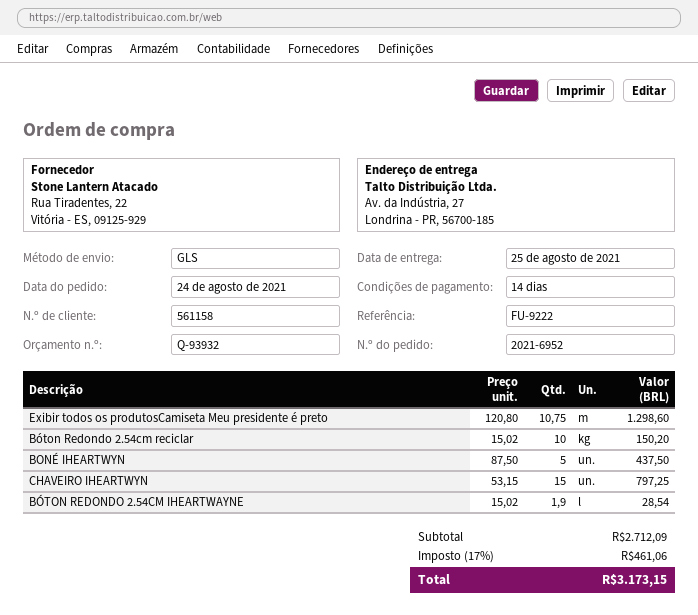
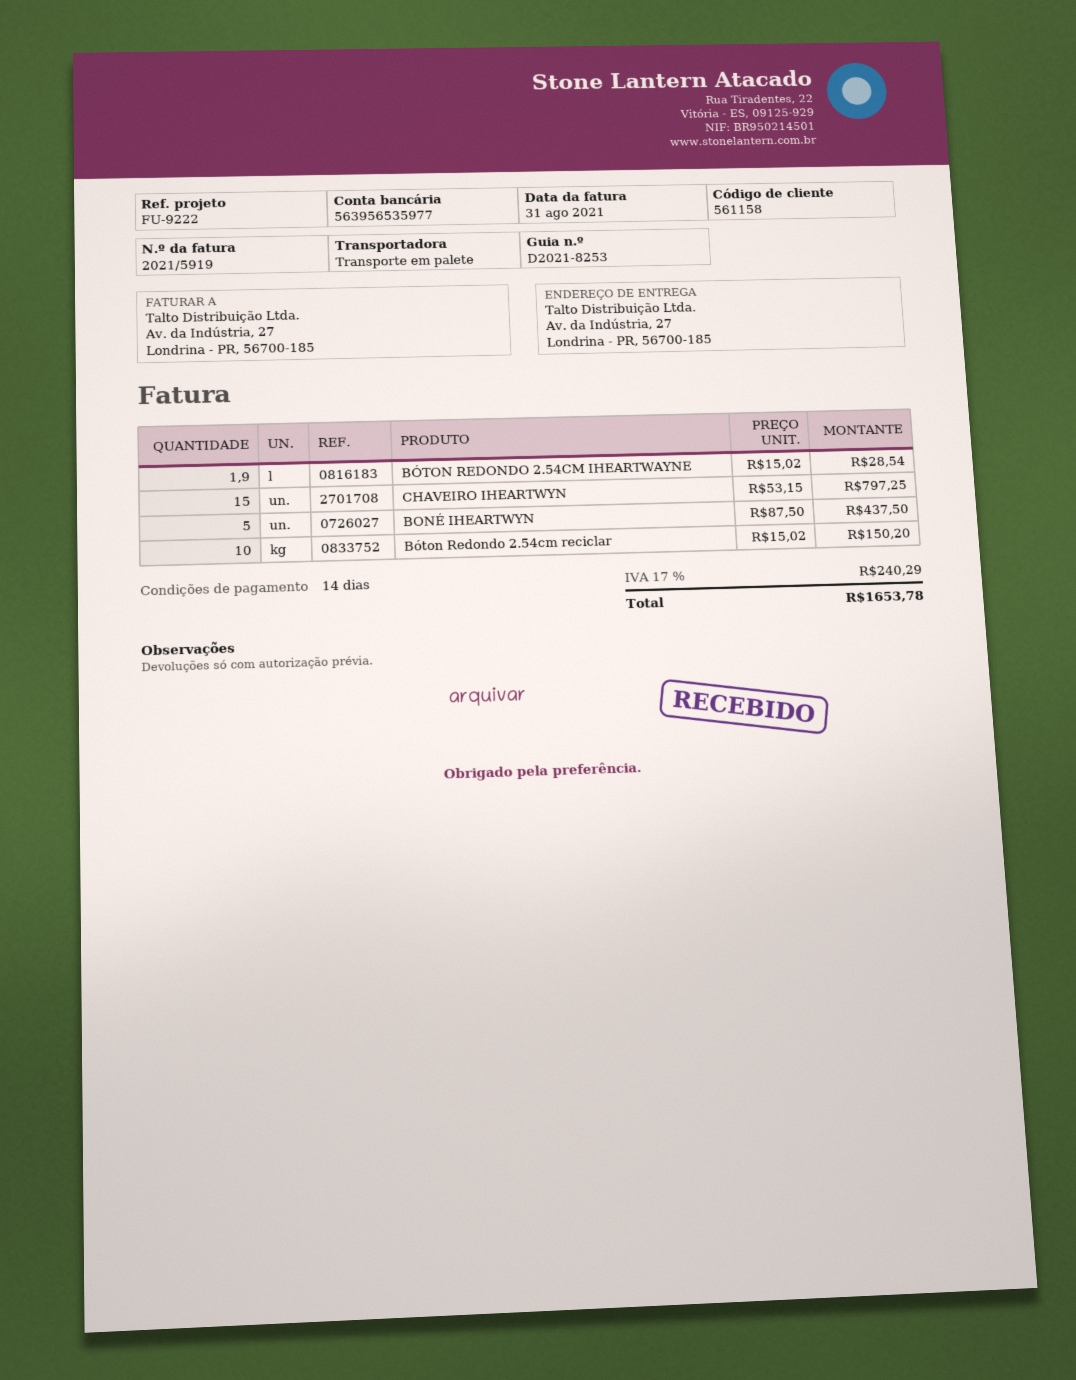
shipping method: GLS -> pallet freight
Exibir todos os produtosCamiseta Meu presidente é preto: 10.75 x 120.80 = 1298.60 -> none
tax: 17% = 461.06 -> 17% = 240.29
total: 3173.15 -> 1653.78

